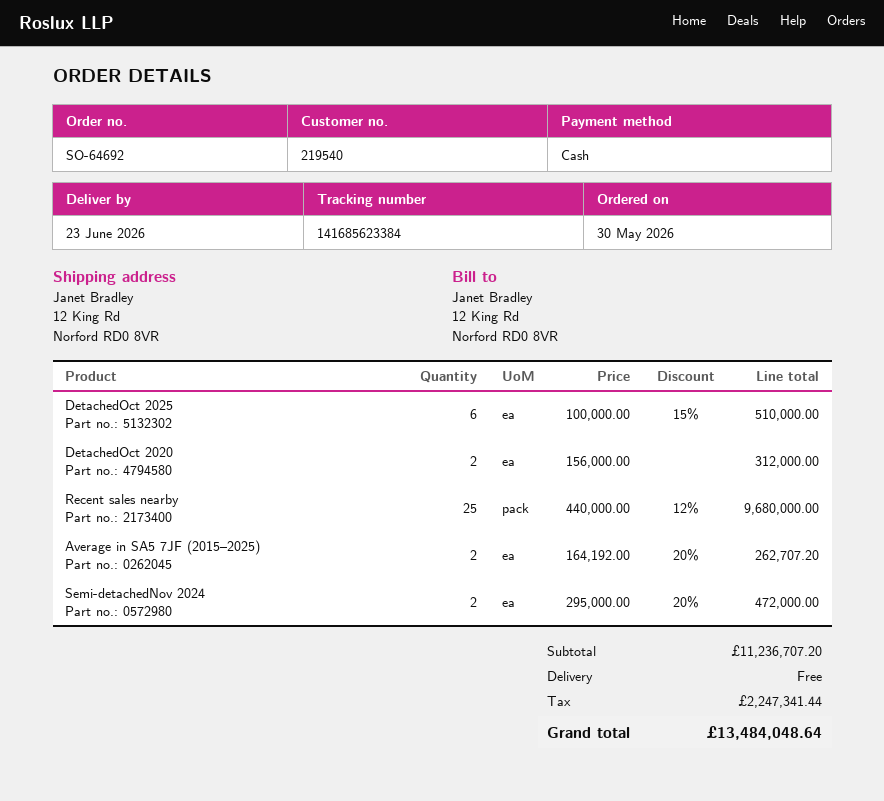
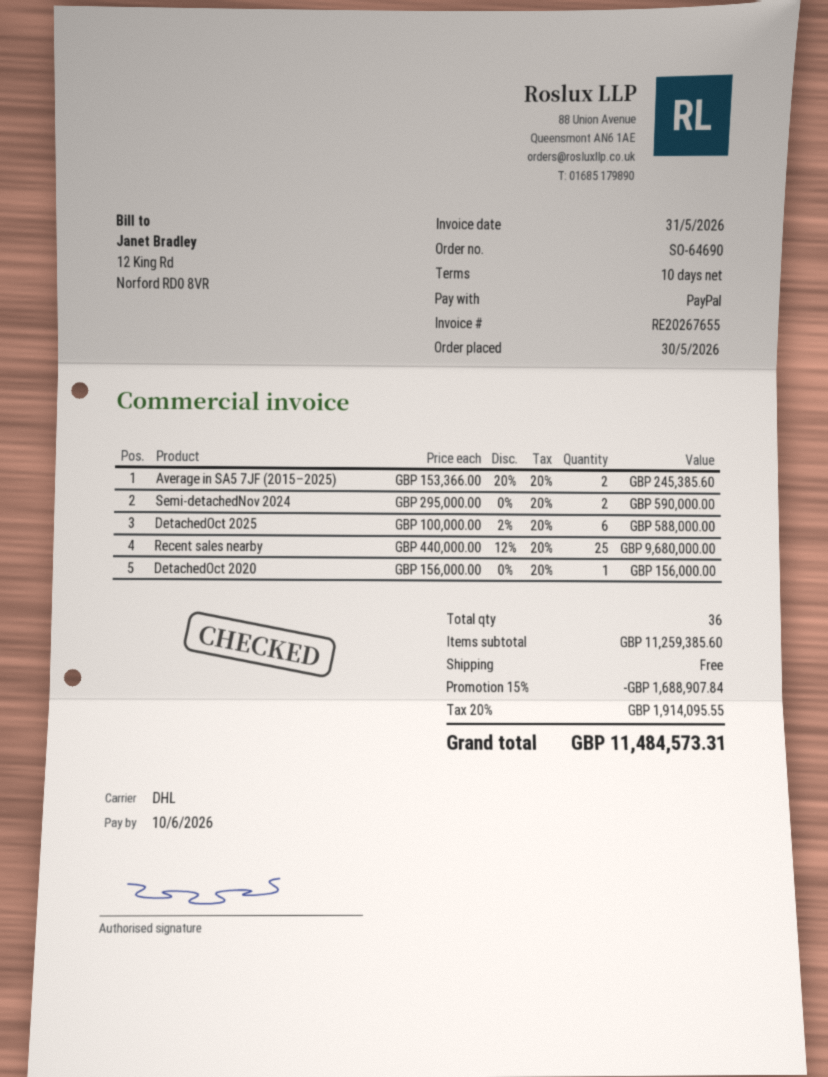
order number: SO-64692 -> SO-64690
payment method: cash -> PayPal
DetachedOct 2025: 6 x 100000.00 - 15% = 510000.00 -> 6 x 100000.00 - 2% = 588000.00
DetachedOct 2020: 2 x 156000.00 = 312000.00 -> 1 x 156000.00 = 156000.00
Average in SA5 7JF (2015–2025): 2 x 164192.00 - 20% = 262707.20 -> 2 x 153366.00 - 20% = 245385.60
Semi-detachedNov 2024: 2 x 295000.00 - 20% = 472000.00 -> 2 x 295000.00 = 590000.00
subtotal: 11236707.20 -> 11259385.60
discount: none -> 15% = 1688907.84
tax: 2247341.44 -> 1914095.55
total: 13484048.64 -> 11484573.31

